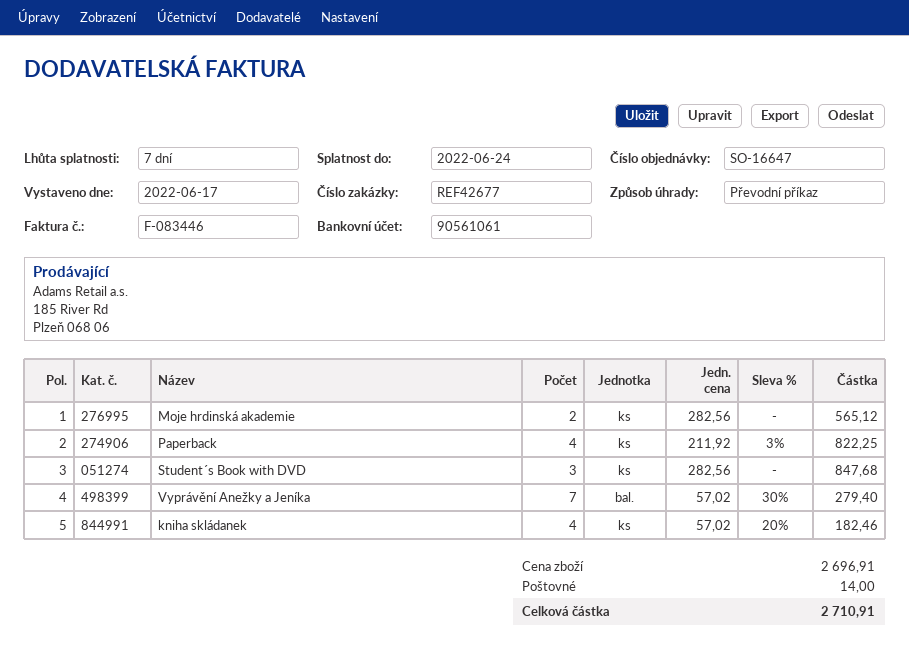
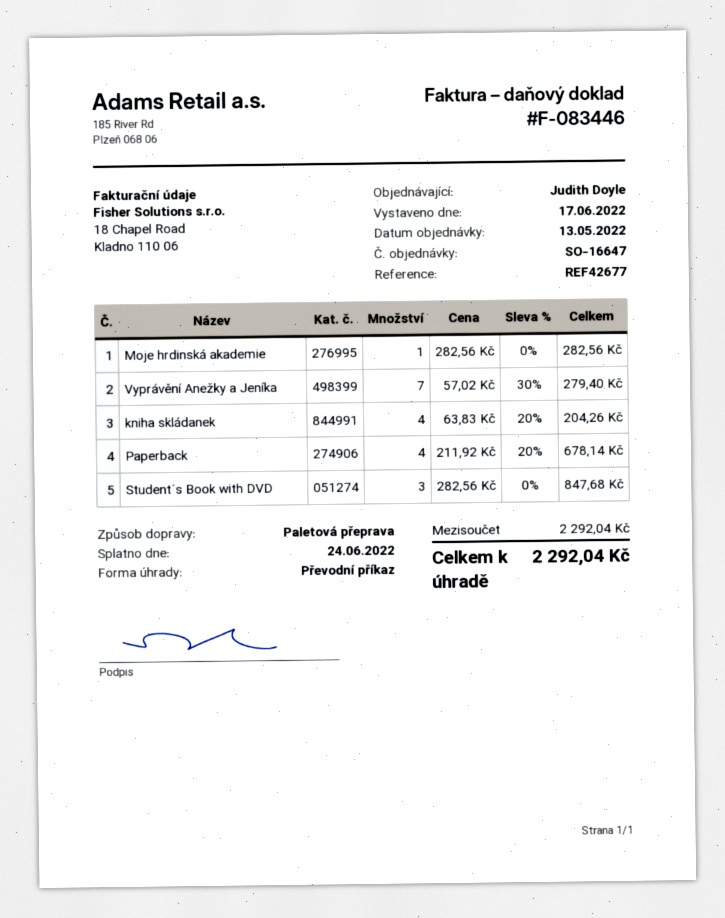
Moje hrdinská akademie: 2 x 282.56 = 565.12 -> 1 x 282.56 = 282.56
Paperback: 4 x 211.92 - 3% = 822.25 -> 4 x 211.92 - 20% = 678.14
kniha skládanek: 4 x 57.02 - 20% = 182.46 -> 4 x 63.83 - 20% = 204.26
subtotal: 2696.91 -> 2292.04
shipping: 14.00 -> none
total: 2710.91 -> 2292.04

